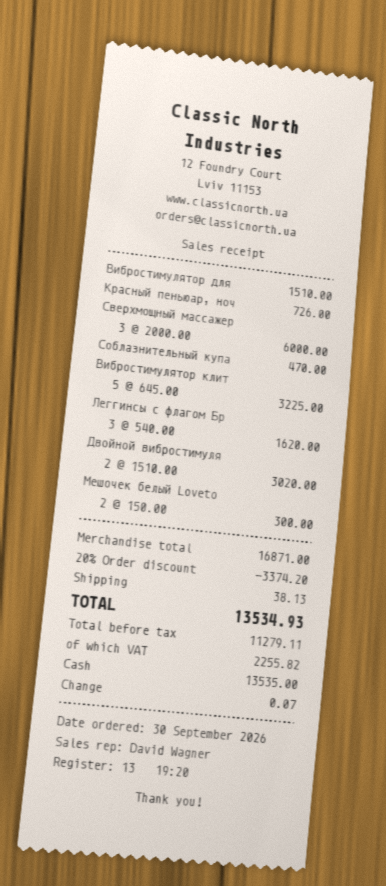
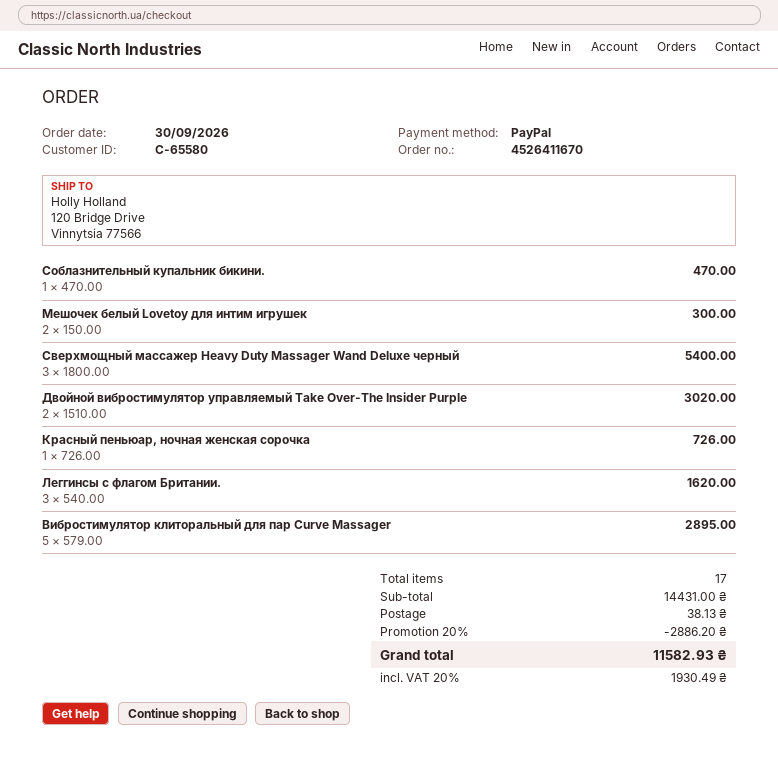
payment method: cash -> PayPal
Вибростимулятор для: 1 x 1510.00 = 1510.00 -> none
Сверхмощный массажер: 3 x 2000.00 = 6000.00 -> 3 x 1800.00 = 5400.00
Вибростимулятор клит: 5 x 645.00 = 3225.00 -> 5 x 579.00 = 2895.00
subtotal: 16871.00 -> 14431.00
discount: 20% = 3374.20 -> 20% = 2886.20
tax: 2255.82 -> 1930.49
total: 13534.93 -> 11582.93

